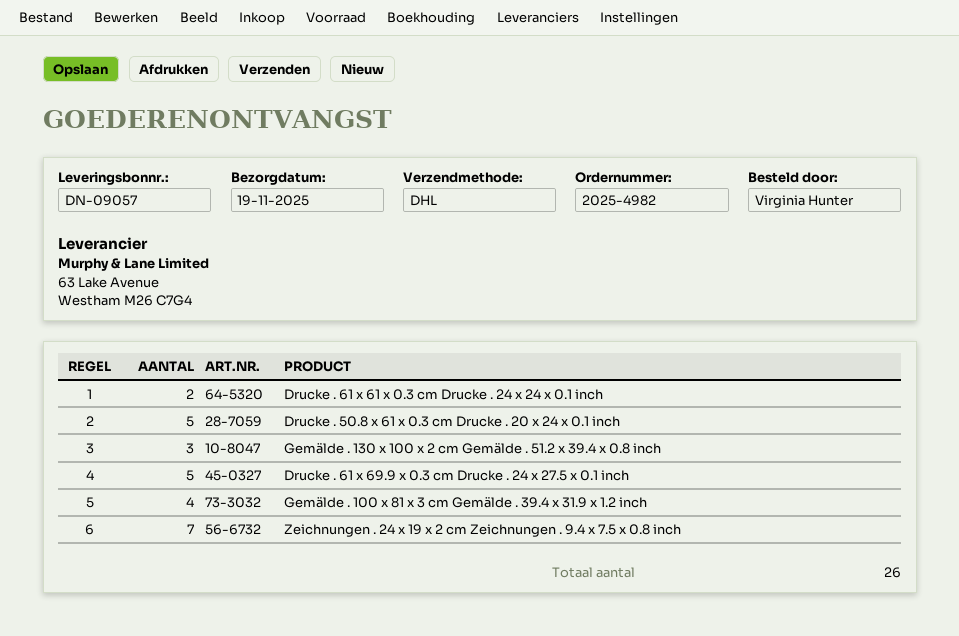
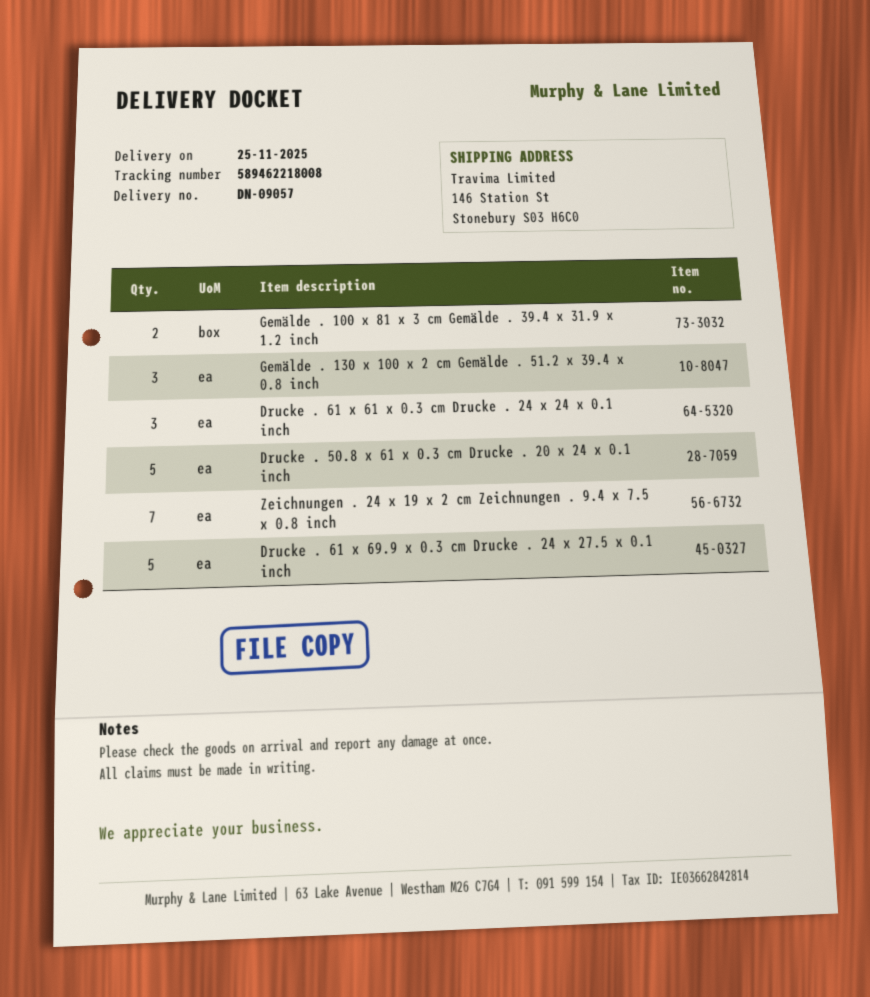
delivery date: 2025-11-19 -> 2025-11-25
Drucke . 61 x 61 x 0.3 cm Drucke . 24 x 24 x 0.1 inch: 2 -> 3
Gemälde . 100 x 81 x 3 cm Gemälde . 39.4 x 31.9 x 1.2 inch: 4 -> 2

